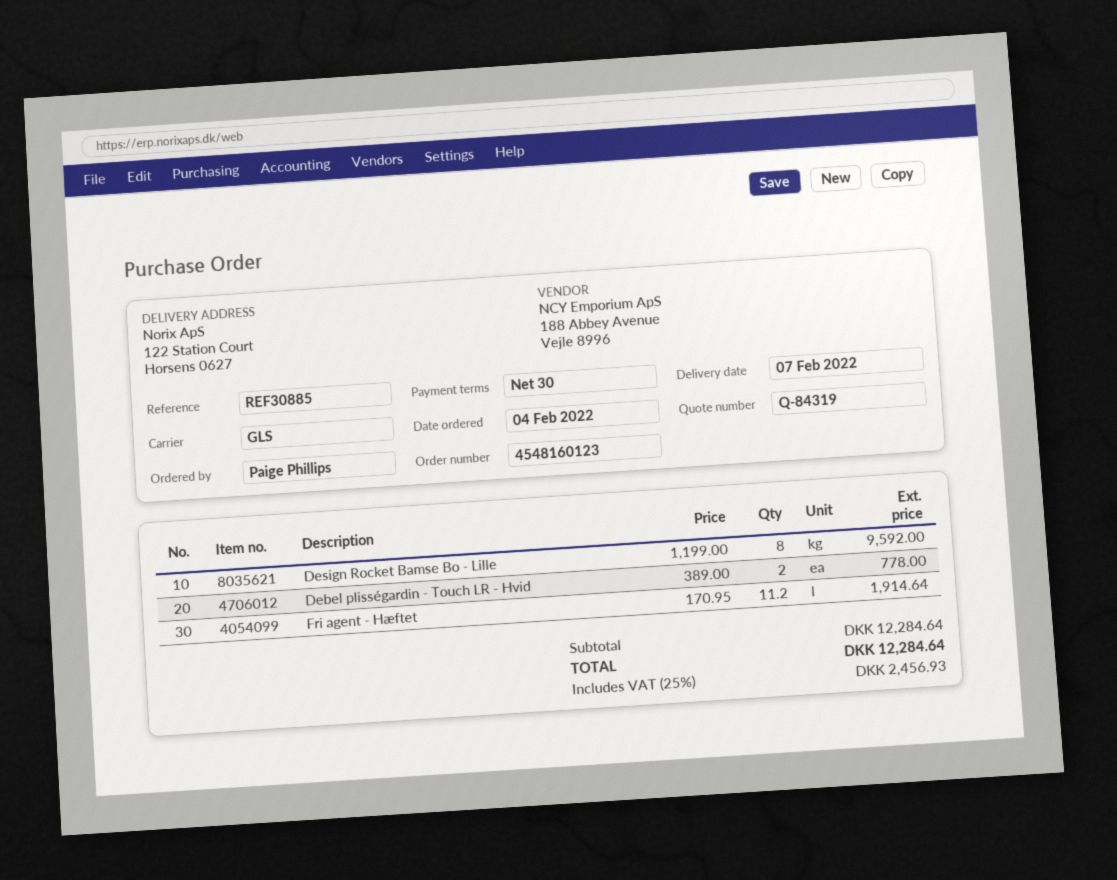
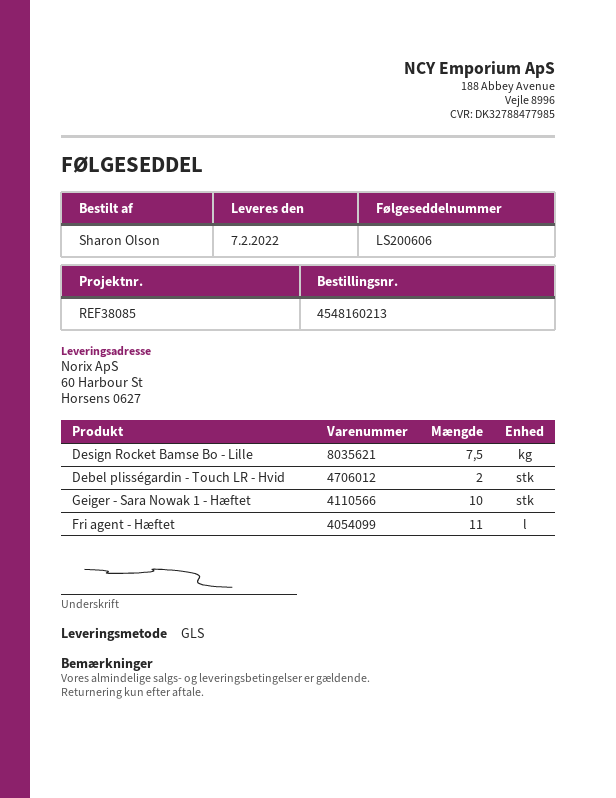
order number: 4548160123 -> 4548160213
reference: REF30885 -> REF38085
ordered by: Paige Phillips -> Sharon Olson
ship to: 122 Station Court, Horsens 0627 -> 60 Harbour St, Horsens 0627
Design Rocket Bamse Bo - Lille: 8 -> 7.5
Fri agent - Hæftet: 11.2 -> 11
Geiger - Sara Nowak 1 - Hæftet: none -> 10

